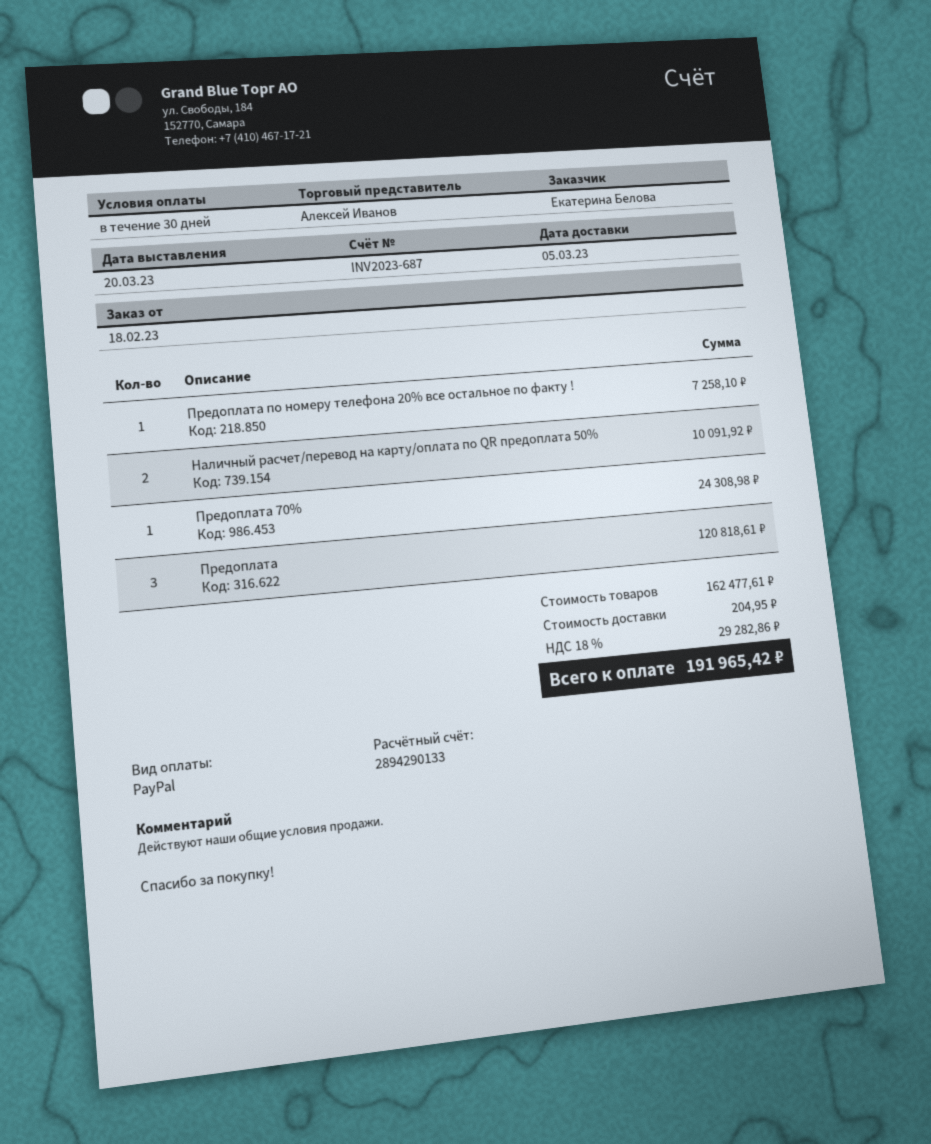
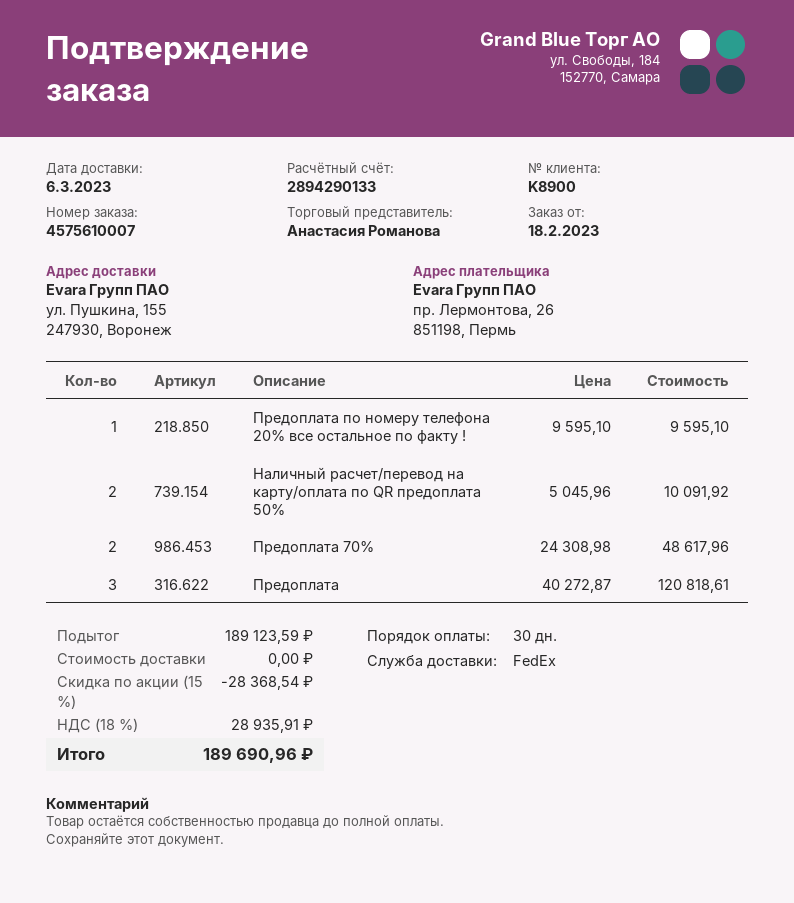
delivery date: 2023-03-05 -> 2023-03-06
sales rep: Алексей Иванов -> Анастасия Романова
Предоплата по номеру телефона 20% все остальное по факту !: 1 for 7258.10 -> 1 for 9595.10
Предоплата 70%: 1 for 24308.98 -> 2 for 48617.96
subtotal: 162477.61 -> 189123.59
discount: none -> 15% = 28368.54
shipping: 204.95 -> 0.00
tax: 18% = 29282.86 -> 18% = 28935.91
total: 191965.42 -> 189690.96

